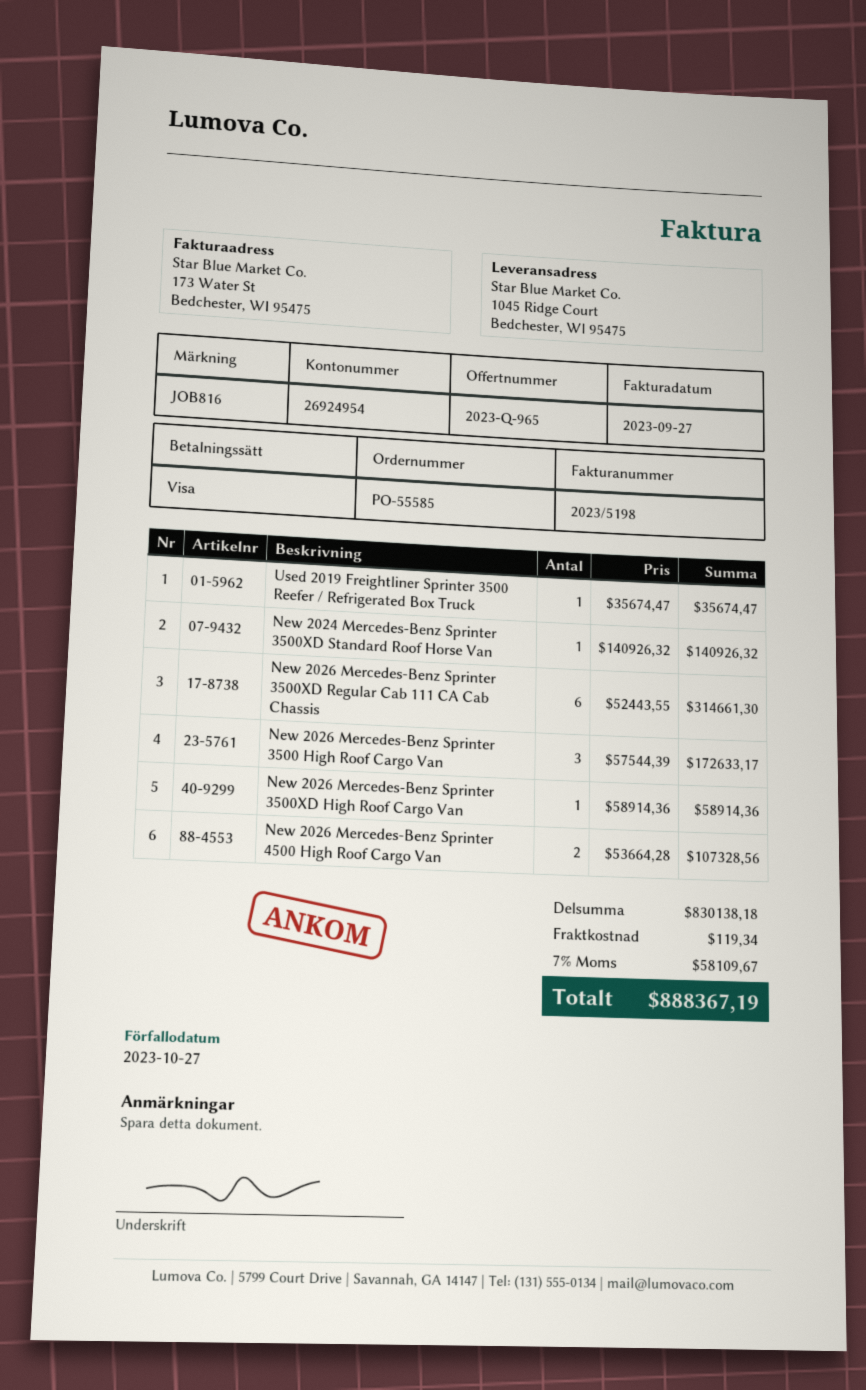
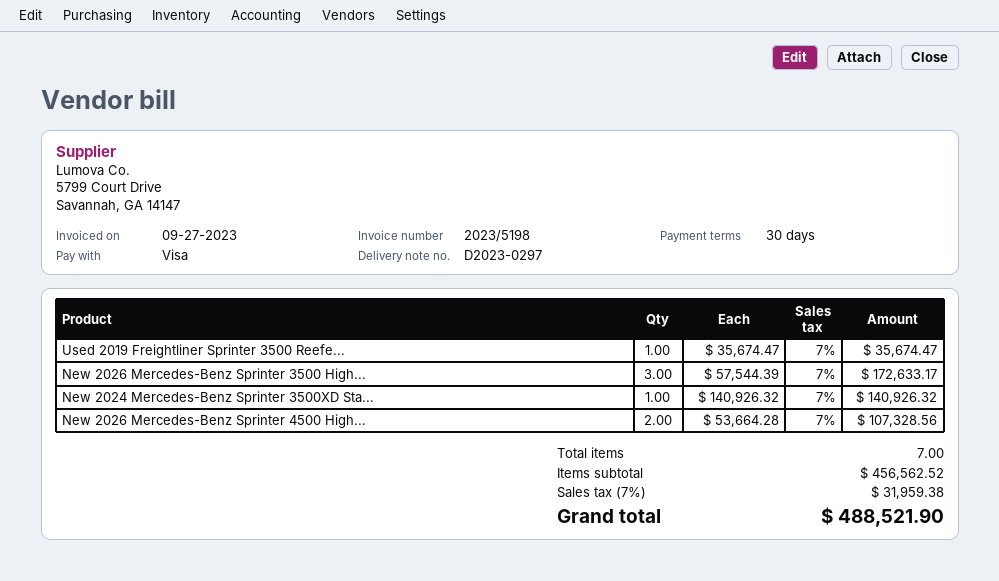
New 2026 Mercedes-Benz Sprinter 3500XD Regular Cab 111 CA Cab Chassis: 6 x 52443.55 = 314661.30 -> none
New 2026 Mercedes-Benz Sprinter 3500XD High Roof Cargo Van: 1 x 58914.36 = 58914.36 -> none
subtotal: 830138.18 -> 456562.52
shipping: 119.34 -> none
tax: 7% = 58109.67 -> 7% = 31959.38
total: 888367.19 -> 488521.90

